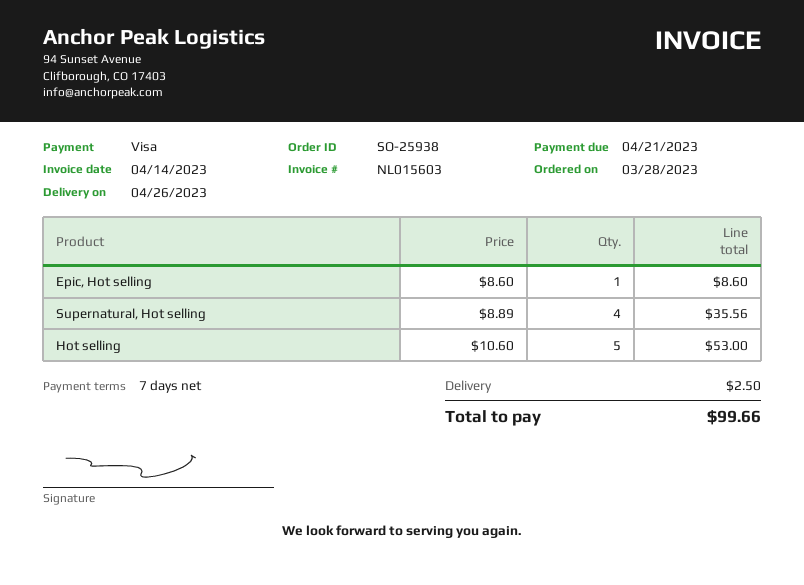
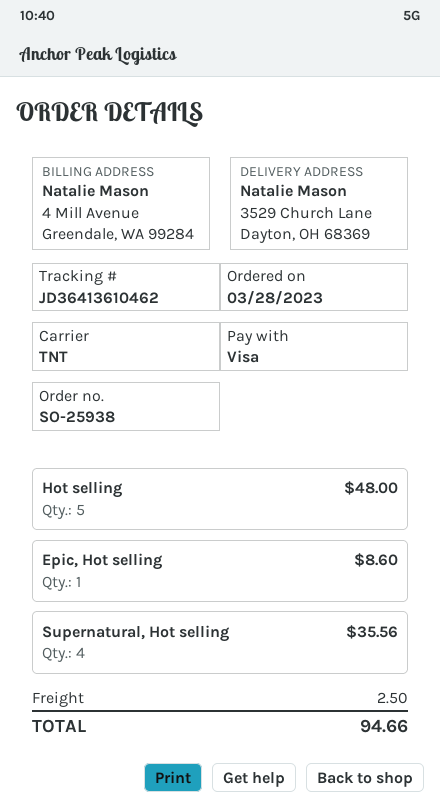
Hot selling: 5 for 53.00 -> 5 for 48.00
total: 99.66 -> 94.66

